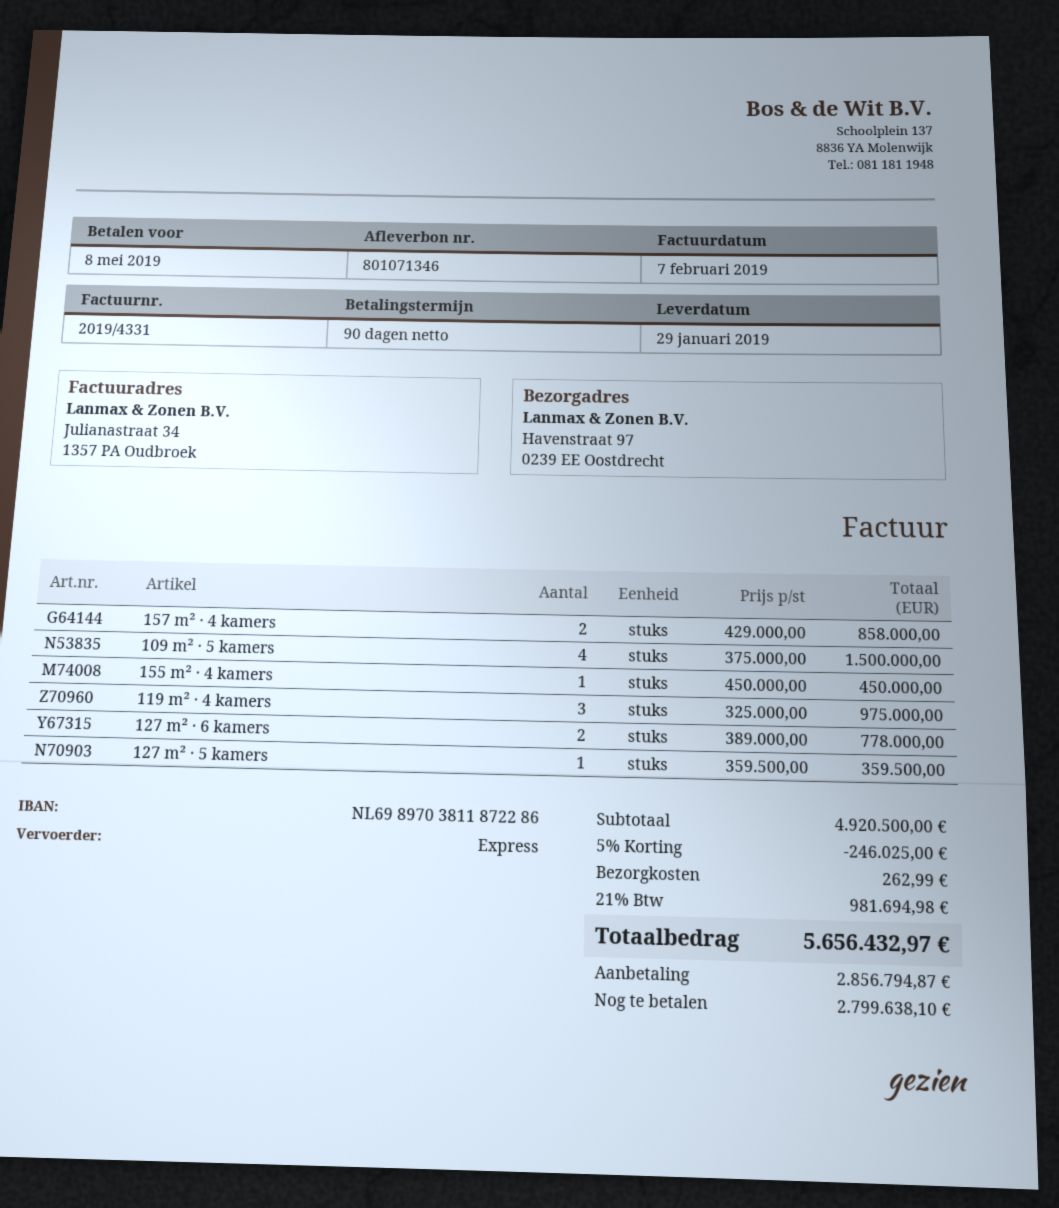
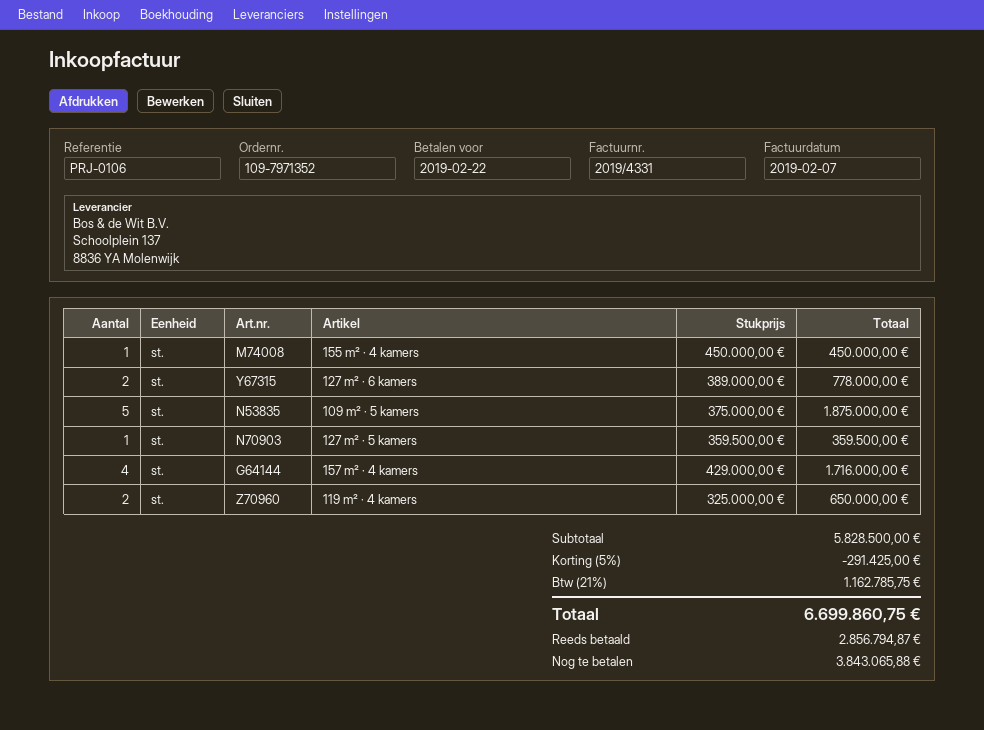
due date: 2019-05-08 -> 2019-02-22
157 m² · 4 kamers: 2 x 429000.00 = 858000.00 -> 4 x 429000.00 = 1716000.00
109 m² · 5 kamers: 4 x 375000.00 = 1500000.00 -> 5 x 375000.00 = 1875000.00
119 m² · 4 kamers: 3 x 325000.00 = 975000.00 -> 2 x 325000.00 = 650000.00
subtotal: 4920500.00 -> 5828500.00
discount: 5% = 246025.00 -> 5% = 291425.00
shipping: 262.99 -> none
tax: 21% = 981694.98 -> 21% = 1162785.75
total: 5656432.97 -> 6699860.75
balance: 2799638.10 -> 3843065.88

